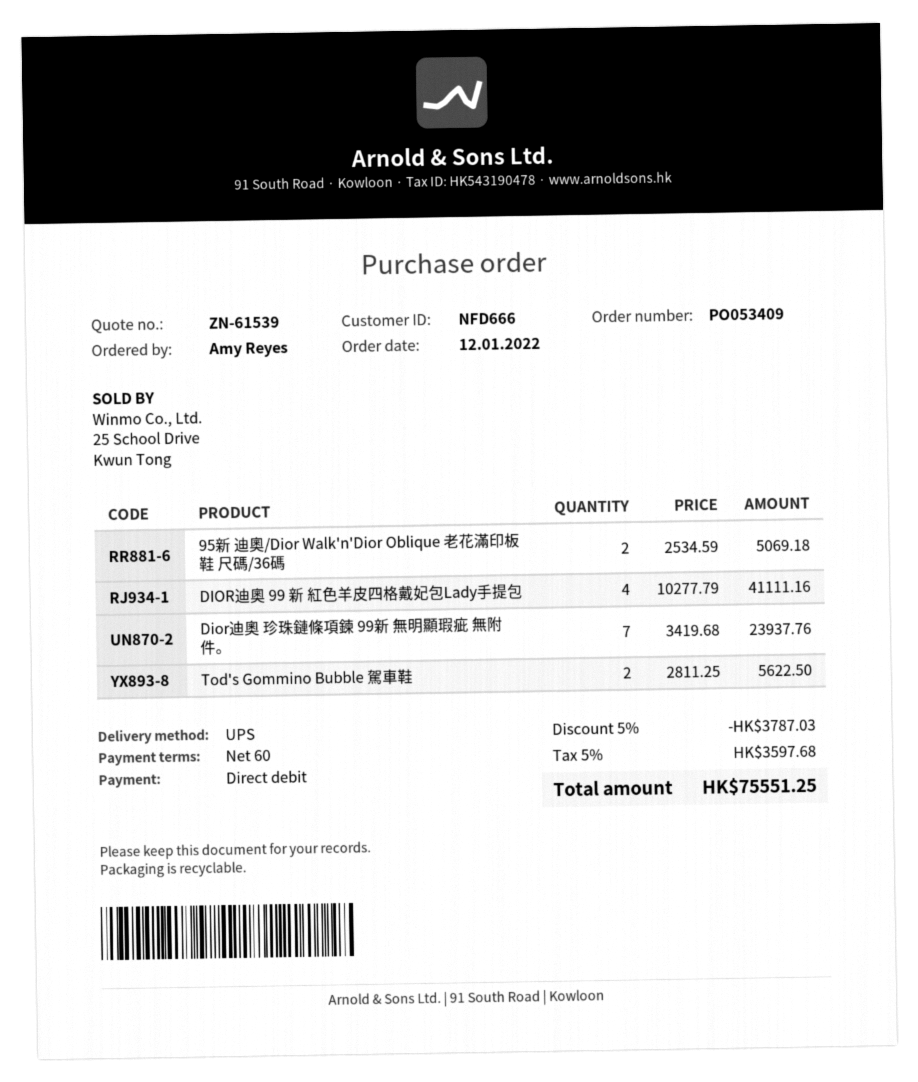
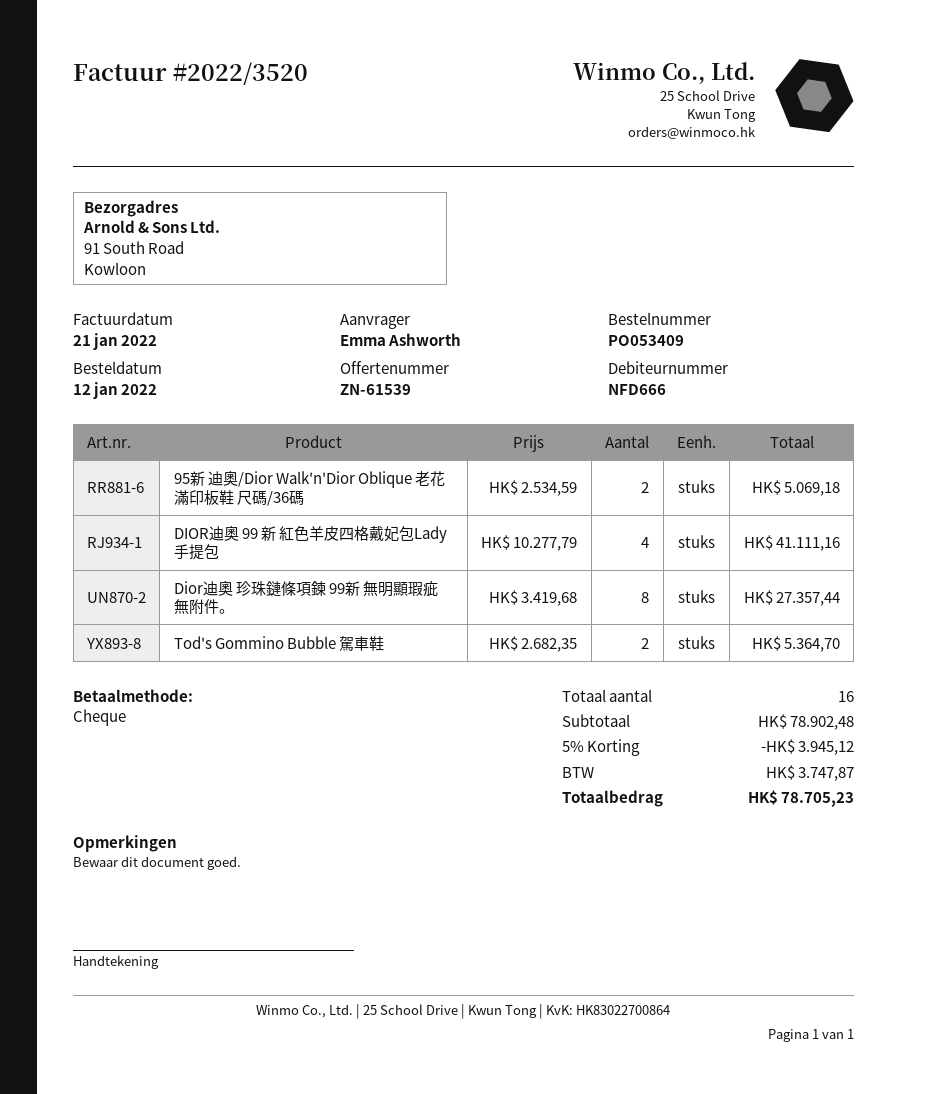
ordered by: Amy Reyes -> Emma Ashworth
payment method: direct debit -> cheque
Dior迪奧 珍珠鏈條項鍊 99新 無明顯瑕疵 無附件。: 7 x 3419.68 = 23937.76 -> 8 x 3419.68 = 27357.44
Tod's Gommino Bubble 駕車鞋: 2 x 2811.25 = 5622.50 -> 2 x 2682.35 = 5364.70
discount: 5% = 3787.03 -> 5% = 3945.12
tax: 3597.68 -> 3747.87
total: 75551.25 -> 78705.23

